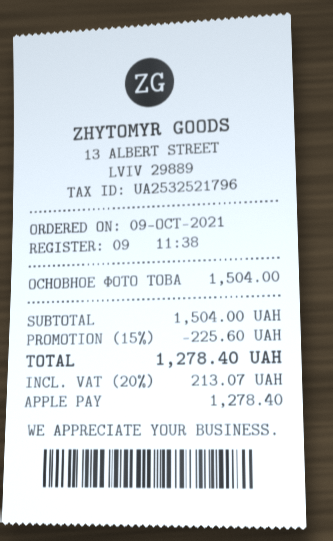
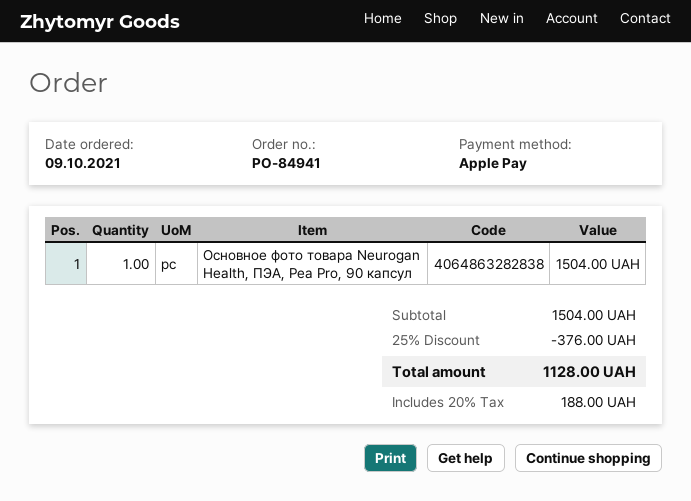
discount: 15% = 225.60 -> 25% = 376.00
tax: 20% = 213.07 -> 20% = 188.00
total: 1278.40 -> 1128.00

